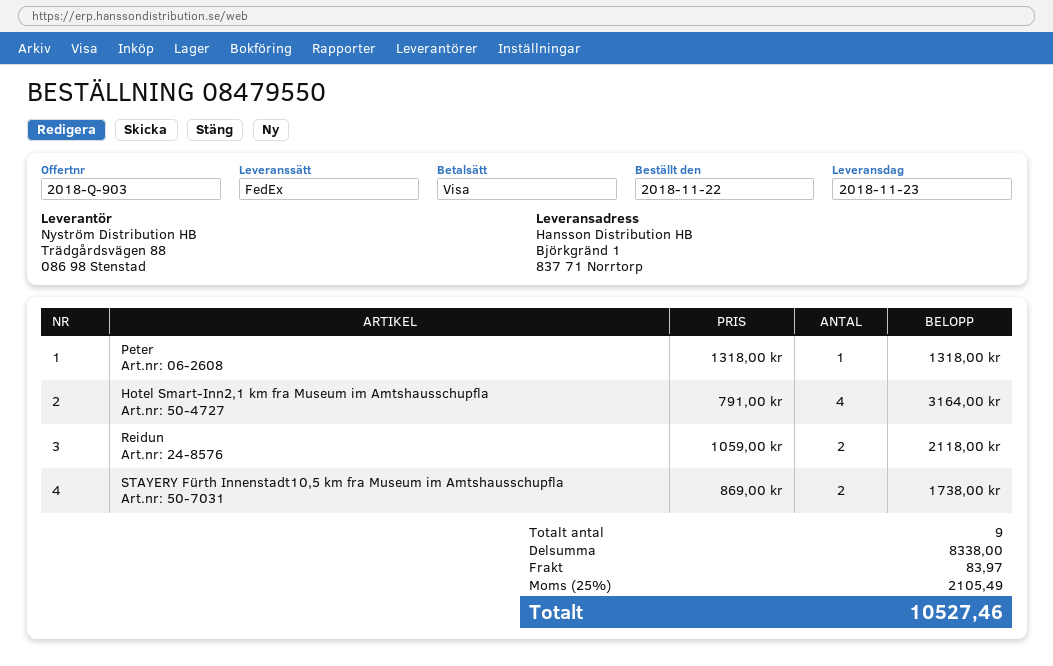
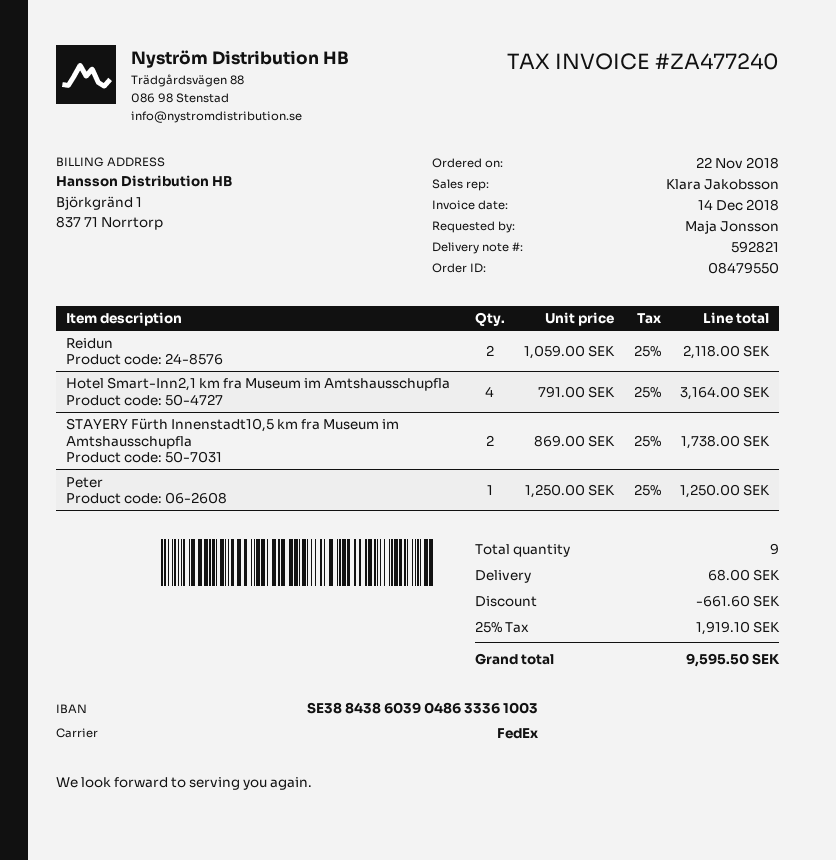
Peter: 1 x 1318.00 = 1318.00 -> 1 x 1250.00 = 1250.00
discount: none -> 661.60
shipping: 83.97 -> 68.00
tax: 25% = 2105.49 -> 25% = 1919.10
total: 10527.46 -> 9595.50

